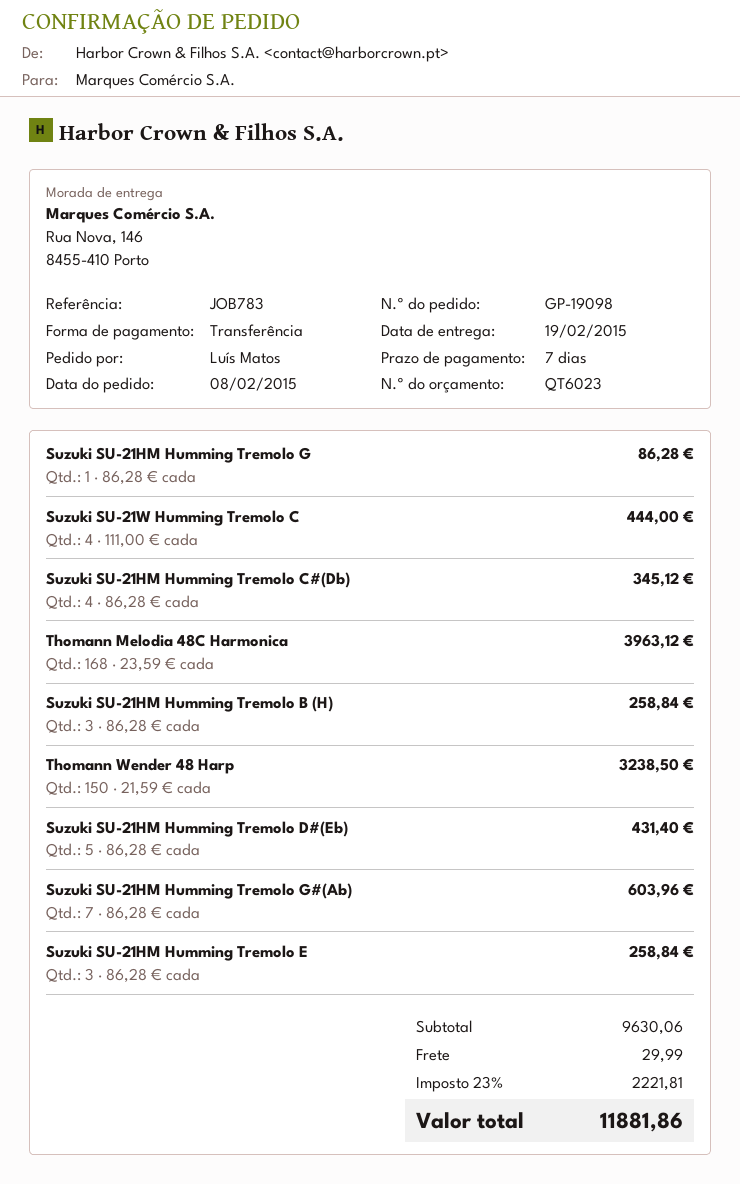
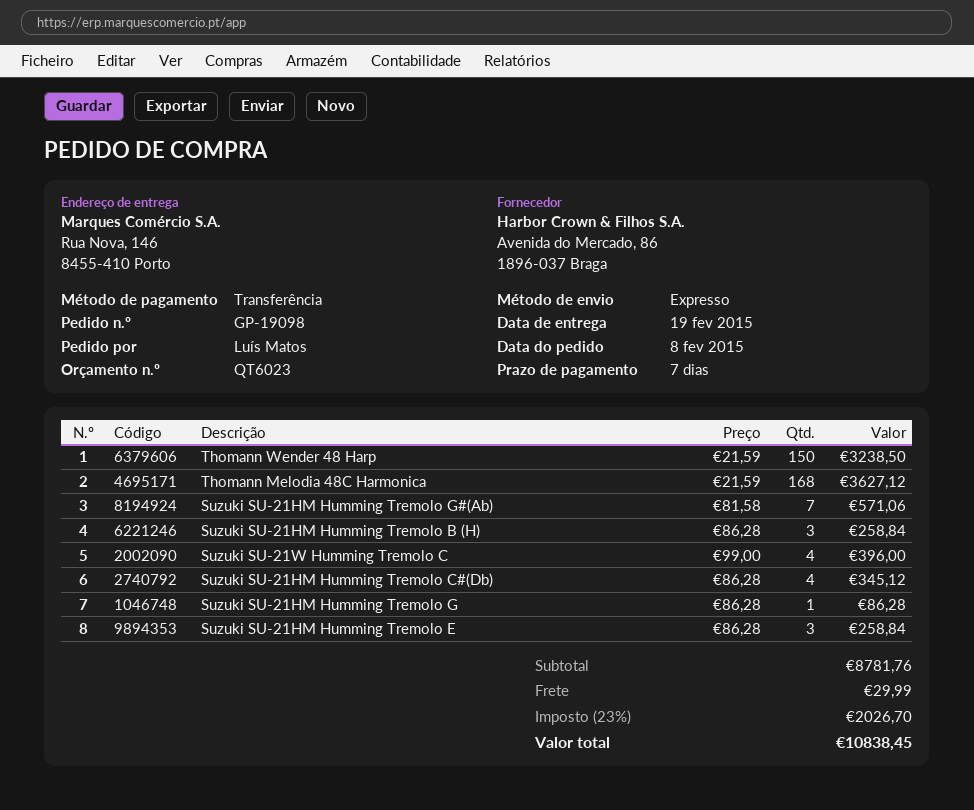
Suzuki SU-21W Humming Tremolo C: 4 x 111.00 = 444.00 -> 4 x 99.00 = 396.00
Thomann Melodia 48C Harmonica: 168 x 23.59 = 3963.12 -> 168 x 21.59 = 3627.12
Suzuki SU-21HM Humming Tremolo D#(Eb): 5 x 86.28 = 431.40 -> none
Suzuki SU-21HM Humming Tremolo G#(Ab): 7 x 86.28 = 603.96 -> 7 x 81.58 = 571.06
subtotal: 9630.06 -> 8781.76
tax: 23% = 2221.81 -> 23% = 2026.70
total: 11881.86 -> 10838.45

